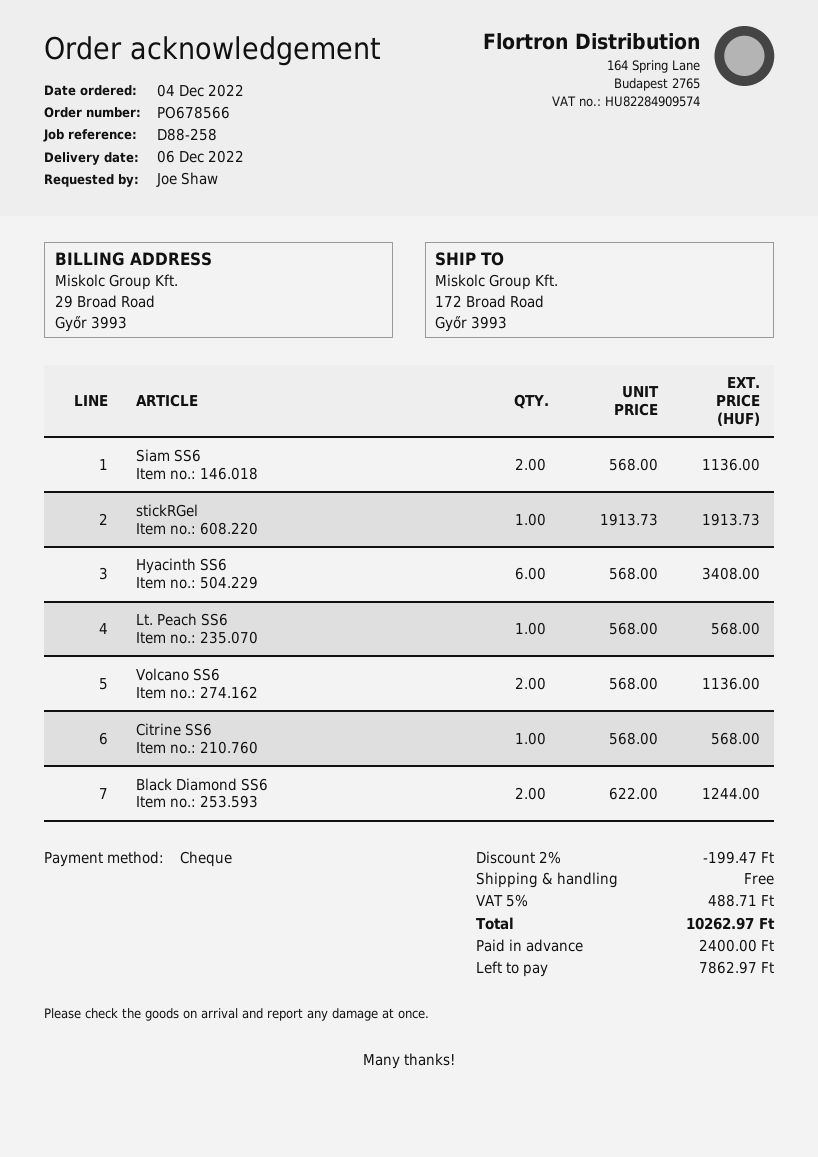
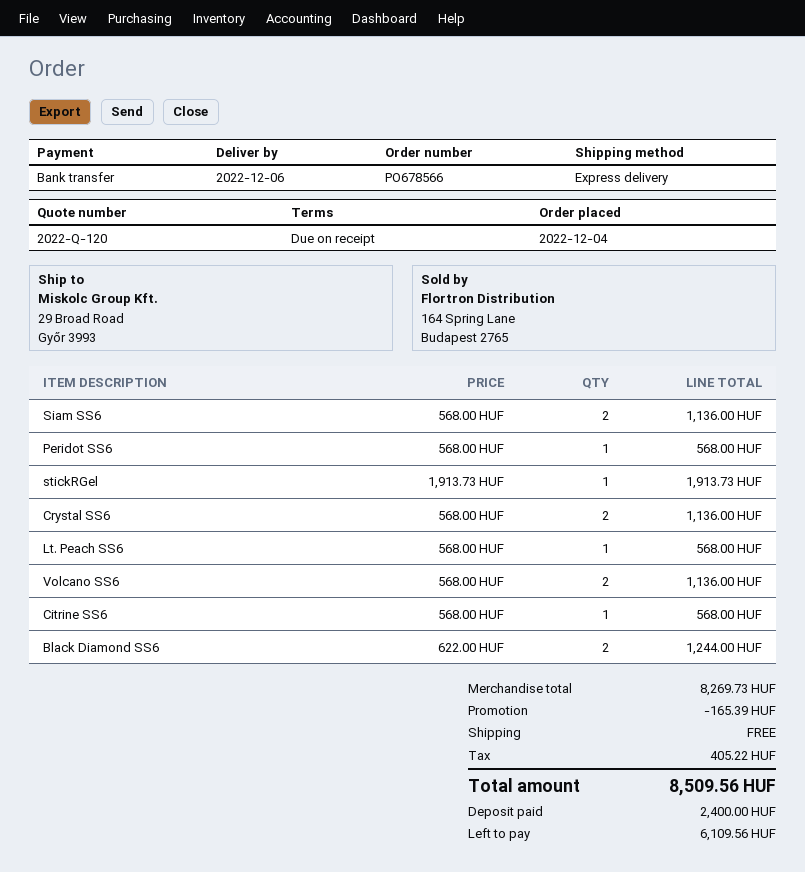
payment method: cheque -> bank transfer
ship to: 172 Broad Road, Győr 3993 -> 29 Broad Road, Győr 3993
Hyacinth SS6: 6 x 568.00 = 3408.00 -> none
Peridot SS6: none -> 1 x 568.00 = 568.00
Crystal SS6: none -> 2 x 568.00 = 1136.00
discount: 199.47 -> 165.39
tax: 488.71 -> 405.22
total: 10262.97 -> 8509.56
balance: 7862.97 -> 6109.56

